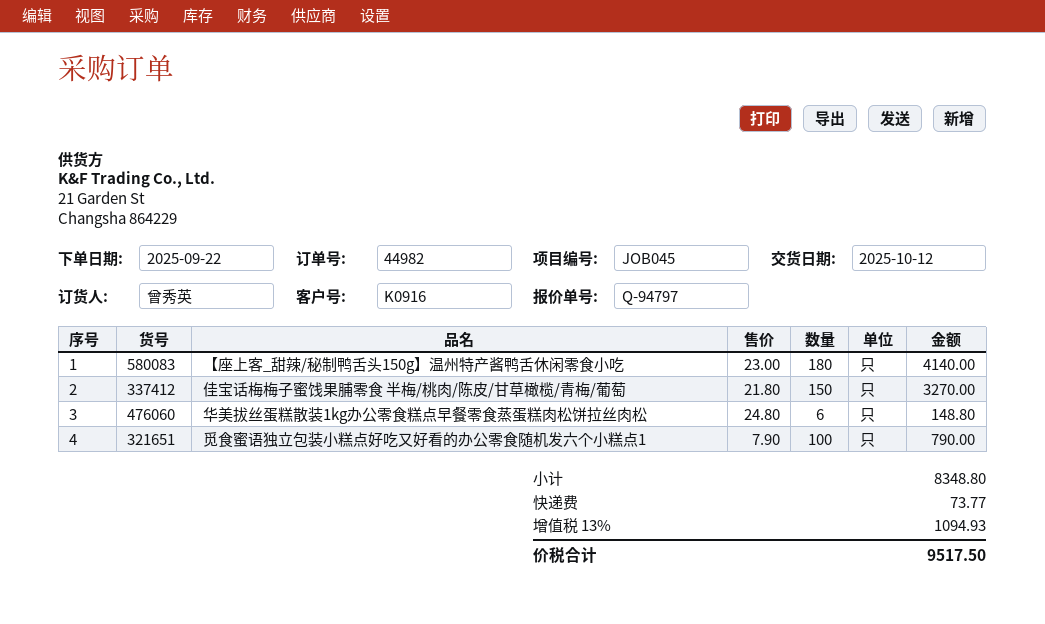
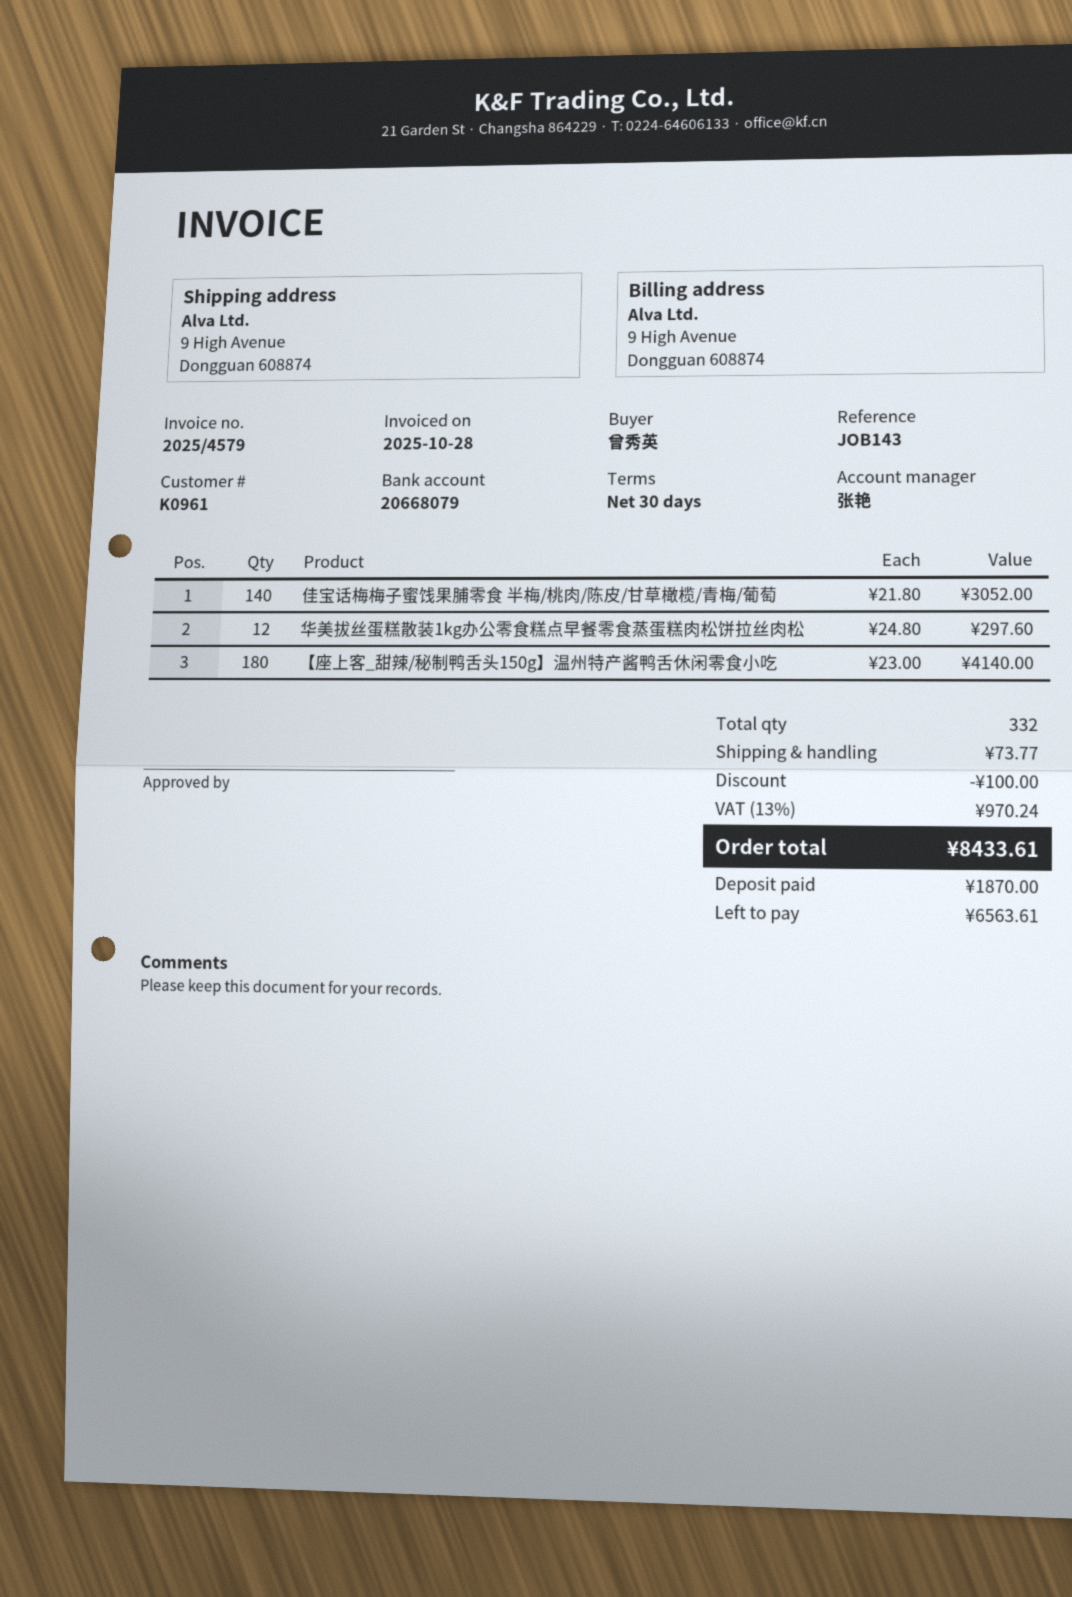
customer number: K0916 -> K0961
reference: JOB045 -> JOB143
佳宝话梅梅子蜜饯果脯零食 半梅/桃肉/陈皮/甘草橄榄/青梅/葡萄: 150 x 21.80 = 3270.00 -> 140 x 21.80 = 3052.00
华美拔丝蛋糕散装1kg办公零食糕点早餐零食蒸蛋糕肉松饼拉丝肉松: 6 x 24.80 = 148.80 -> 12 x 24.80 = 297.60
觅食蜜语独立包装小糕点好吃又好看的办公零食随机发六个小糕点1: 100 x 7.90 = 790.00 -> none
discount: none -> 100.00
tax: 13% = 1094.93 -> 13% = 970.24
total: 9517.50 -> 8433.61

